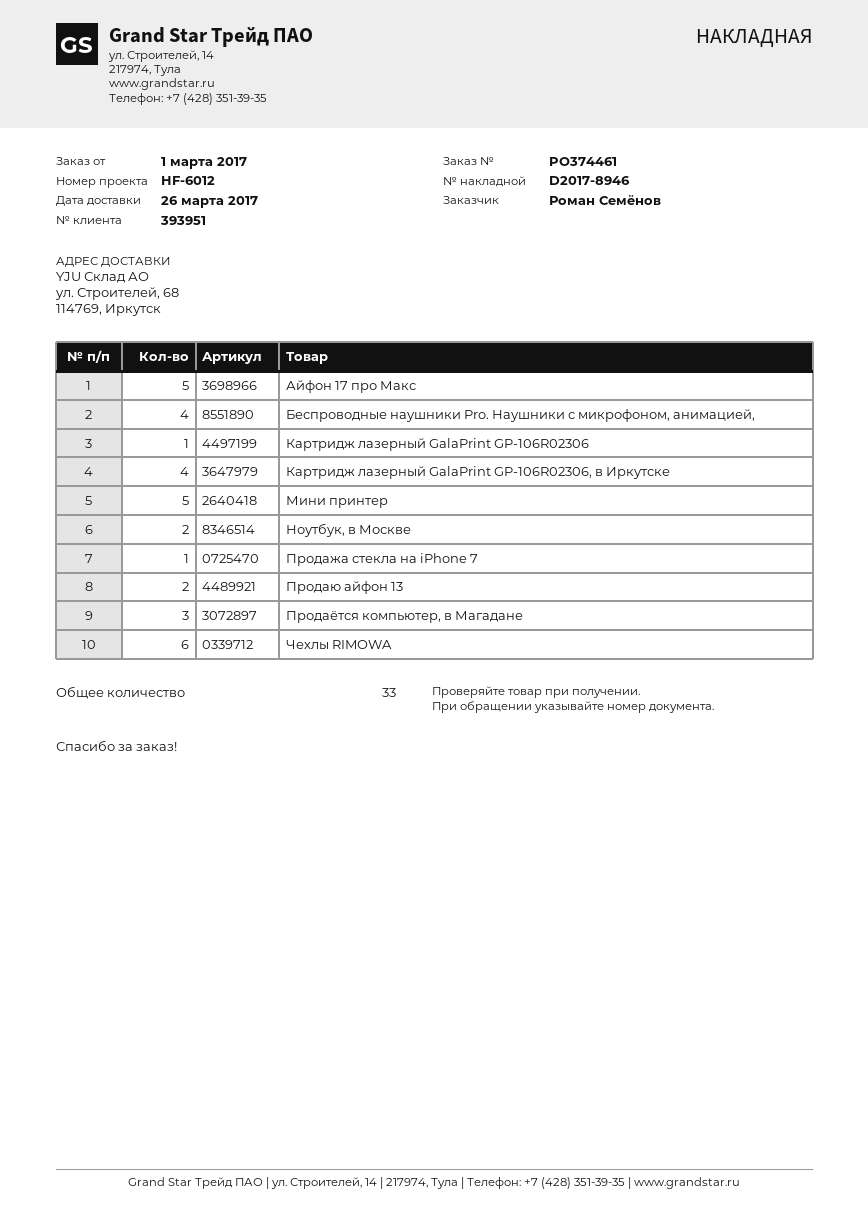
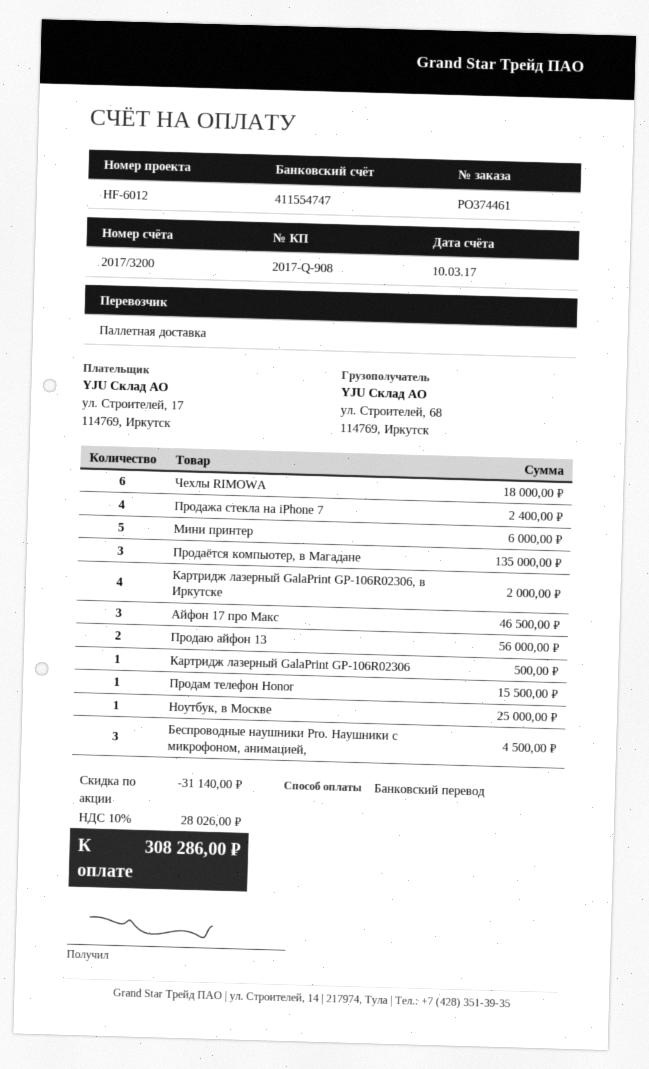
Айфон 17 про Макс: 5 -> 3
Беспроводные наушники Pro. Наушники с микрофоном, анимацией,: 4 -> 3
Ноутбук, в Москве: 2 -> 1
Продажа стекла на iPhone 7: 1 -> 4
Продам телефон Honor: none -> 1

